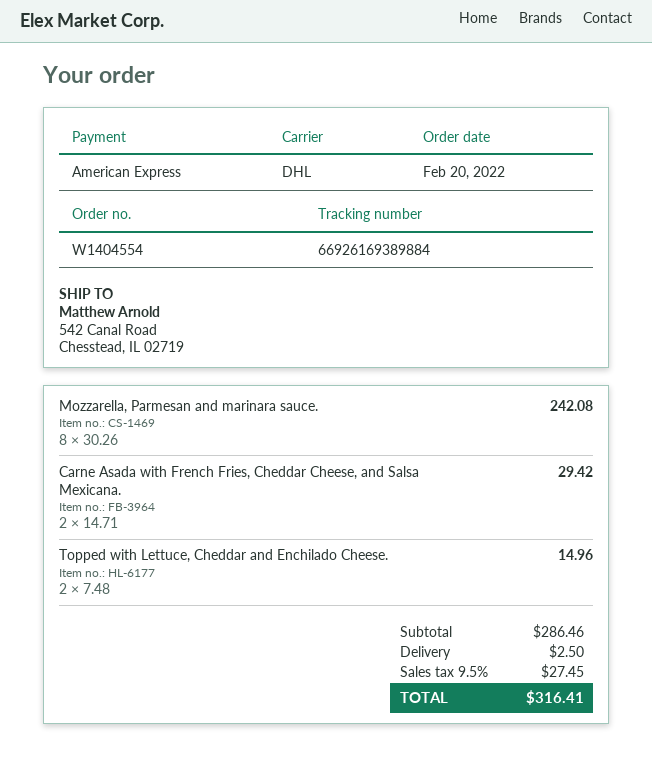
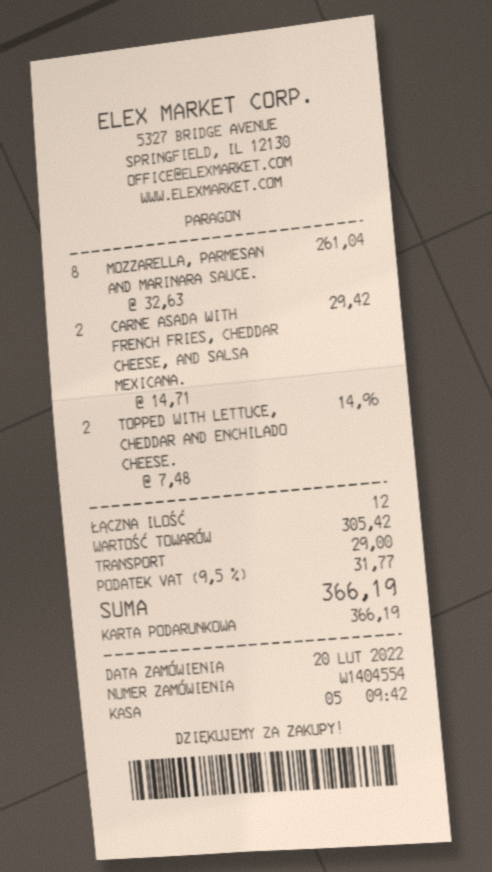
payment method: American Express -> gift card
Mozzarella, Parmesan and marinara sauce.: 8 x 30.26 = 242.08 -> 8 x 32.63 = 261.04
subtotal: 286.46 -> 305.42
shipping: 2.50 -> 29.00
tax: 9.5% = 27.45 -> 9.5% = 31.77
total: 316.41 -> 366.19

